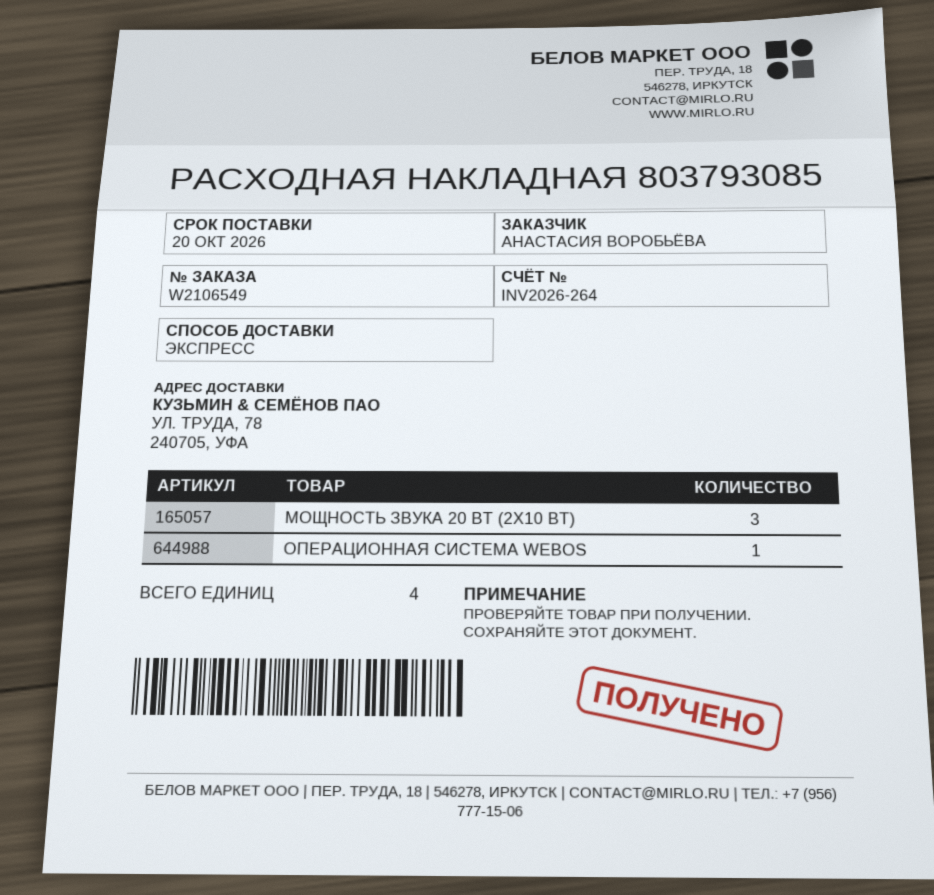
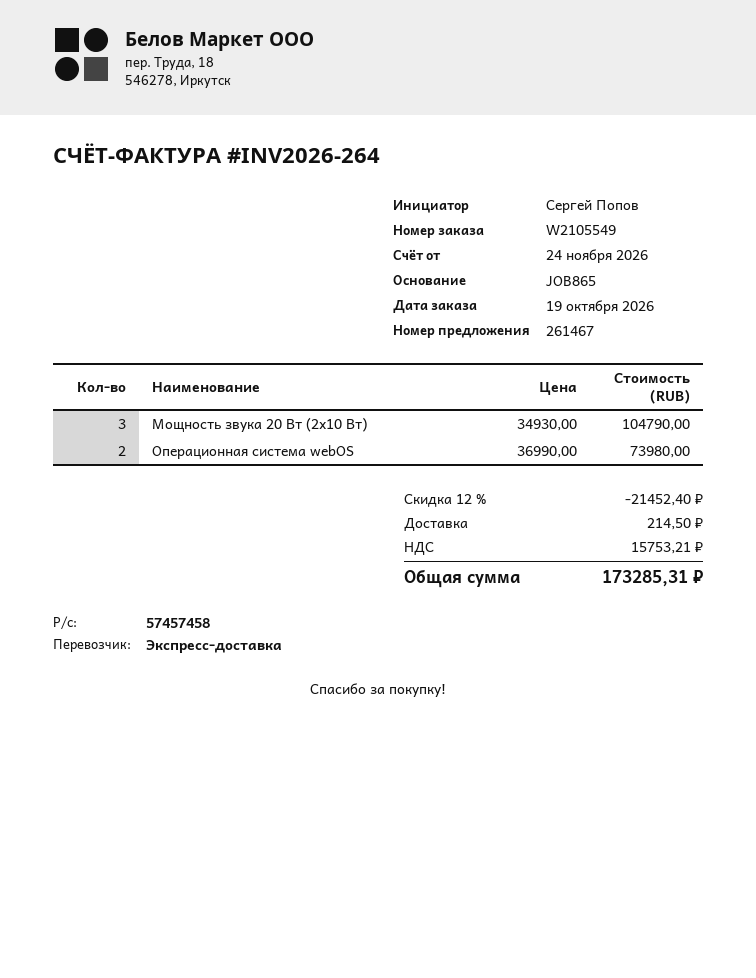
order number: W2106549 -> W2105549
ordered by: АНАСТАСИЯ ВОРОБЬЁВА -> Сергей Попов
ОПЕРАЦИОННАЯ СИСТЕМА WEBOS: 1 -> 2

